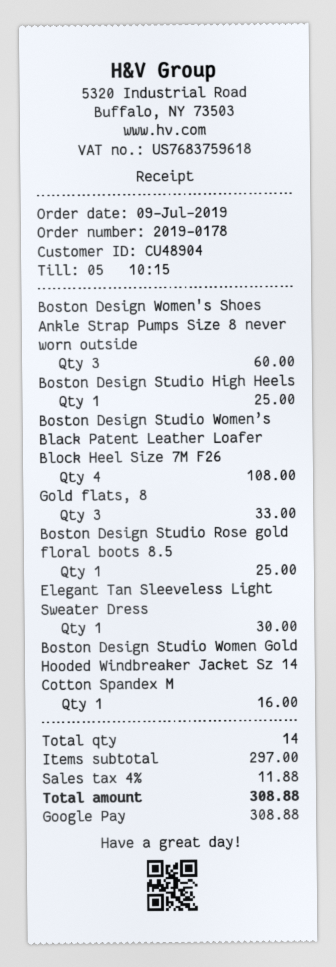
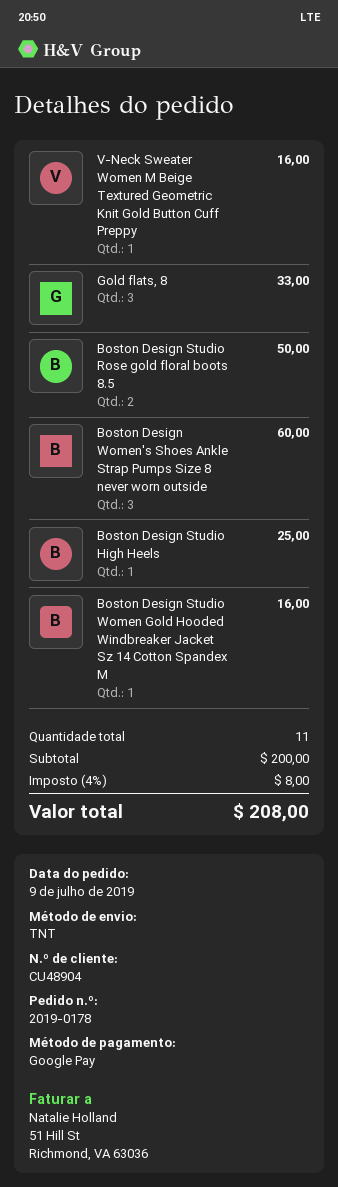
Boston Design Studio Women’s Black Patent Leather Loafer Block Heel Size 7M F26: 4 for 108.00 -> none
Boston Design Studio Rose gold floral boots 8.5: 1 for 25.00 -> 2 for 50.00
Elegant Tan Sleeveless Light Sweater Dress: 1 for 30.00 -> none
V-Neck Sweater Women M Beige Textured Geometric Knit Gold Button Cuff Preppy: none -> 1 for 16.00
total quantity: 14 -> 11
subtotal: 297.00 -> 200.00
tax: 4% = 11.88 -> 4% = 8.00
total: 308.88 -> 208.00

